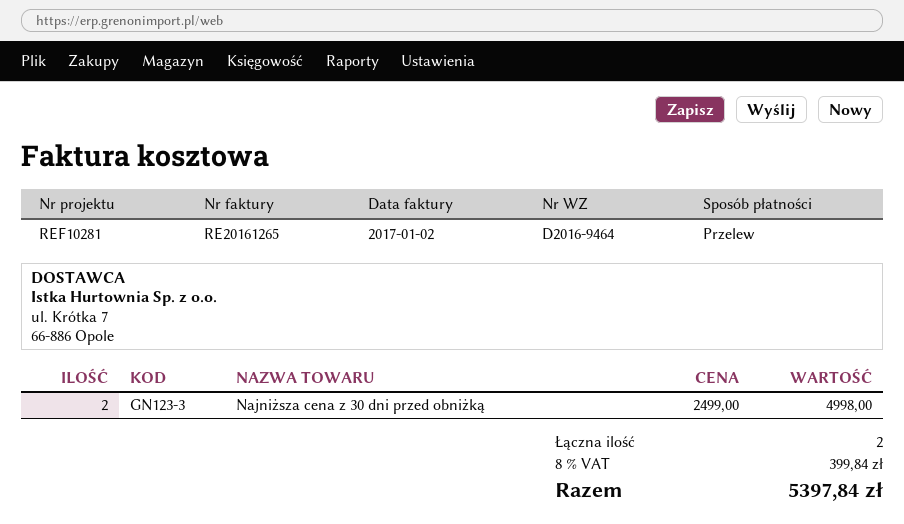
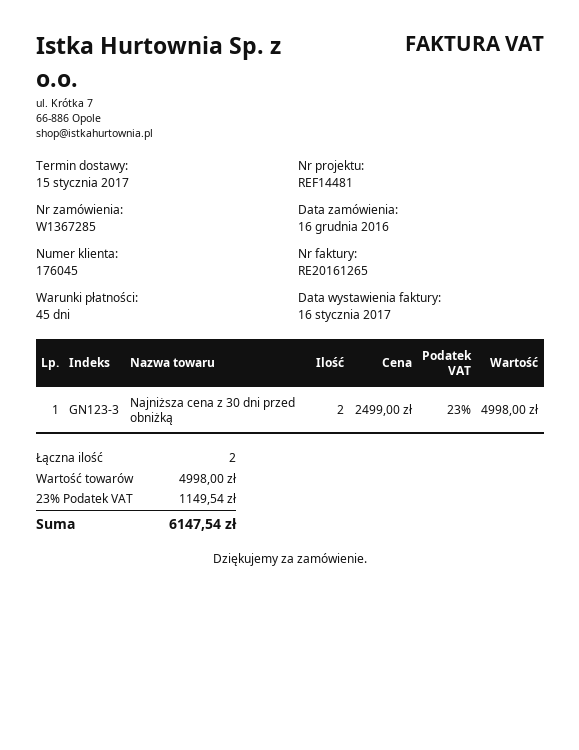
invoice date: 2017-01-02 -> 2017-01-16
reference: REF10281 -> REF14481
tax: 8% = 399.84 -> 23% = 1149.54
total: 5397.84 -> 6147.54

